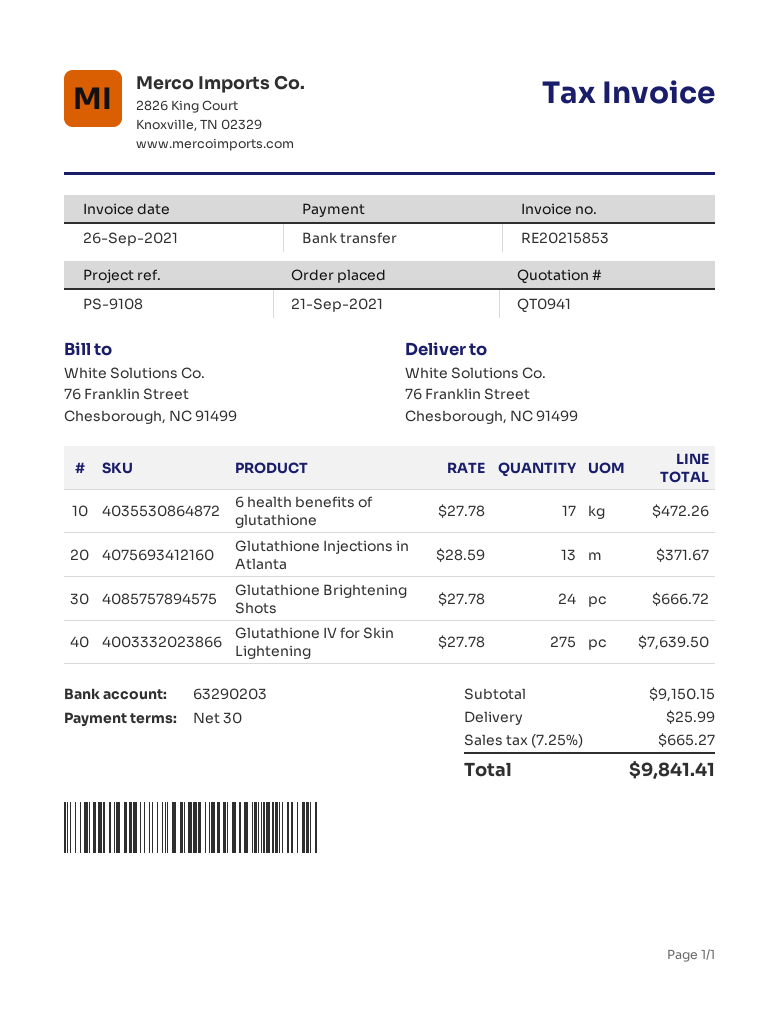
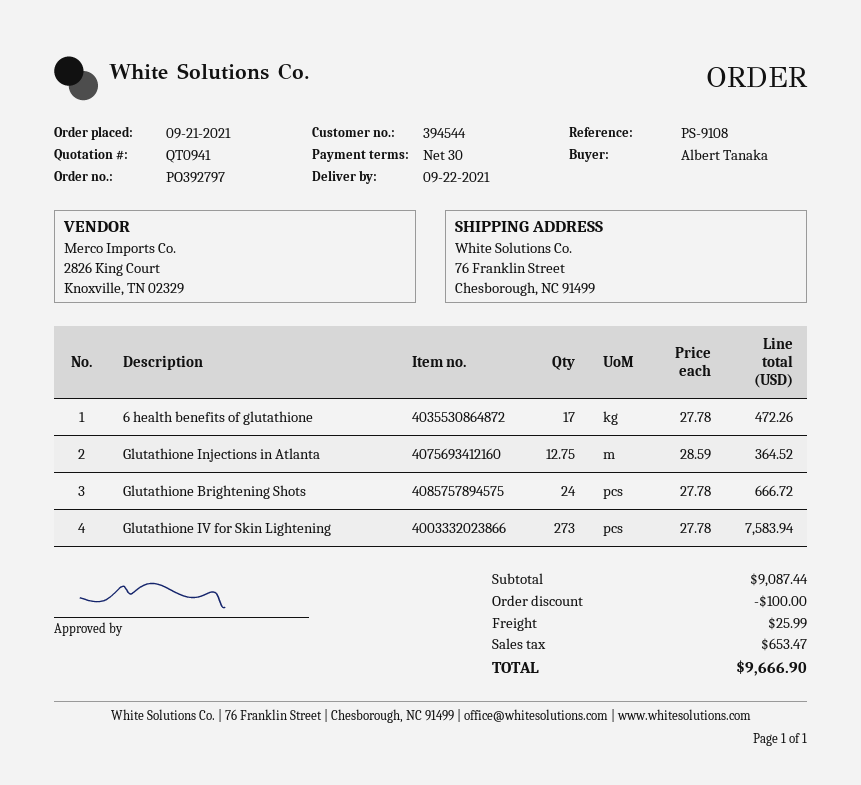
Glutathione Injections in Atlanta: 13 x 28.59 = 371.67 -> 12.75 x 28.59 = 364.52
Glutathione IV for Skin Lightening: 275 x 27.78 = 7639.50 -> 273 x 27.78 = 7583.94
subtotal: 9150.15 -> 9087.44
discount: none -> 100.00
tax: 665.27 -> 653.47
total: 9841.41 -> 9666.90

